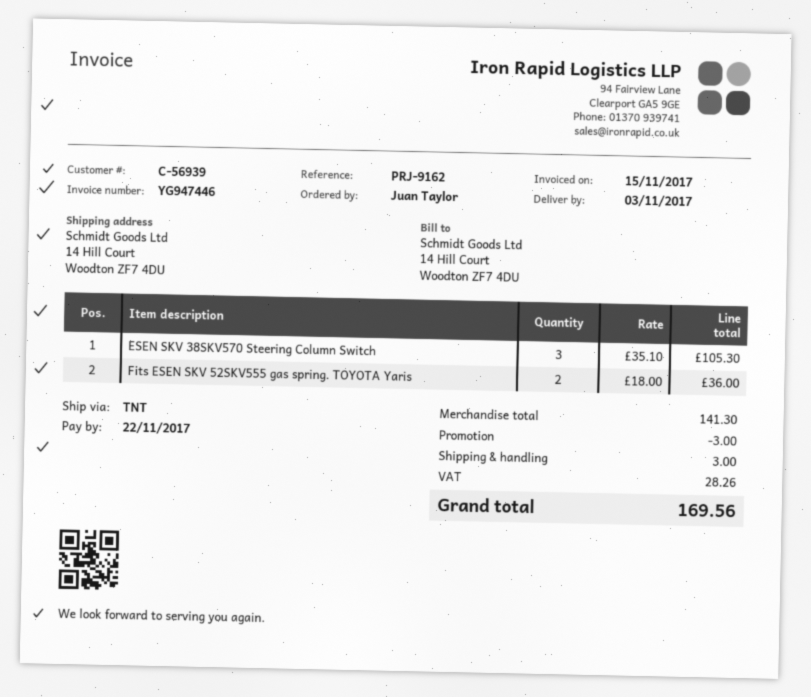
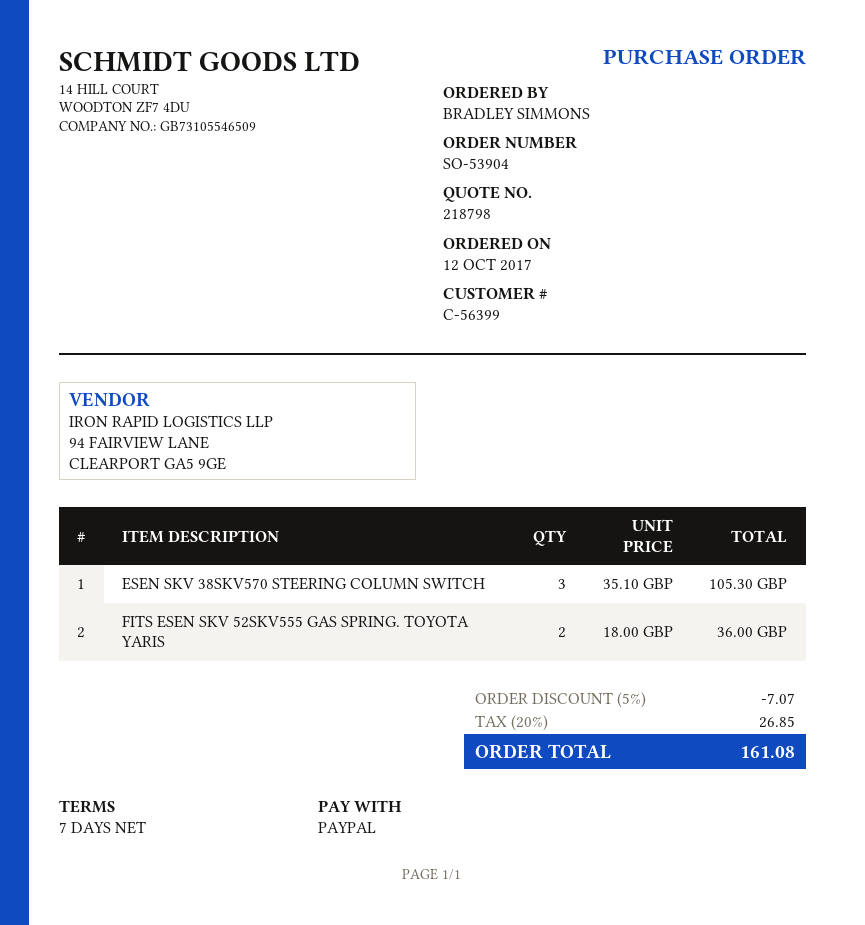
customer number: C-56939 -> C-56399
ordered by: Juan Taylor -> BRADLEY SIMMONS
discount: 3.00 -> 7.07
shipping: 3.00 -> none
tax: 28.26 -> 26.85
total: 169.56 -> 161.08

